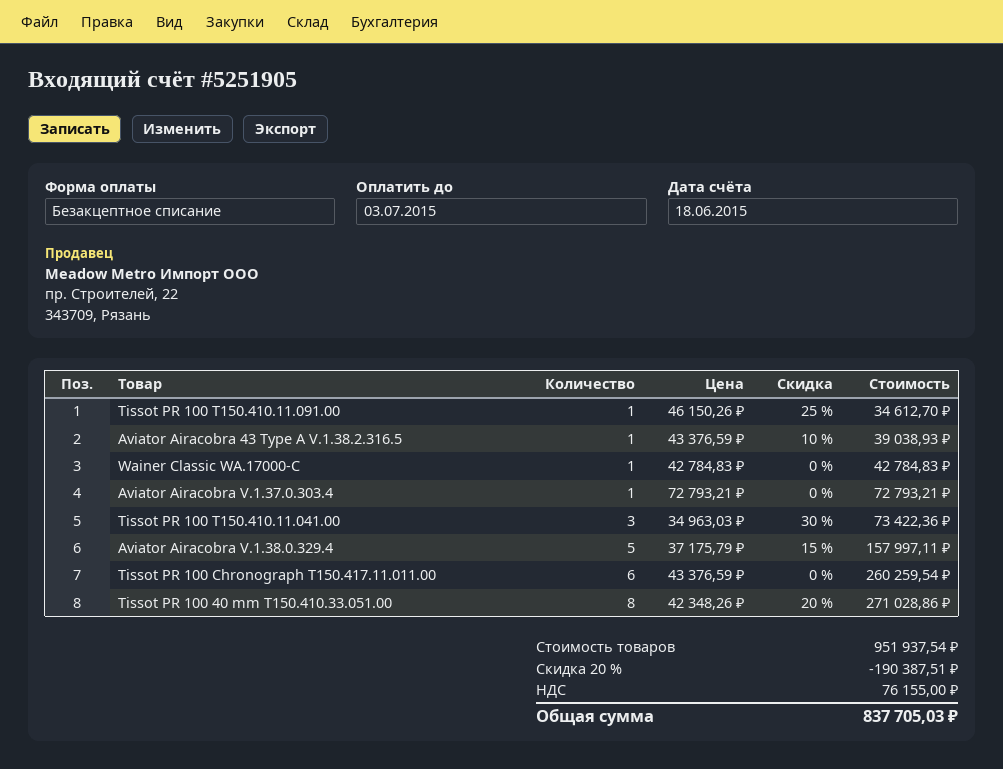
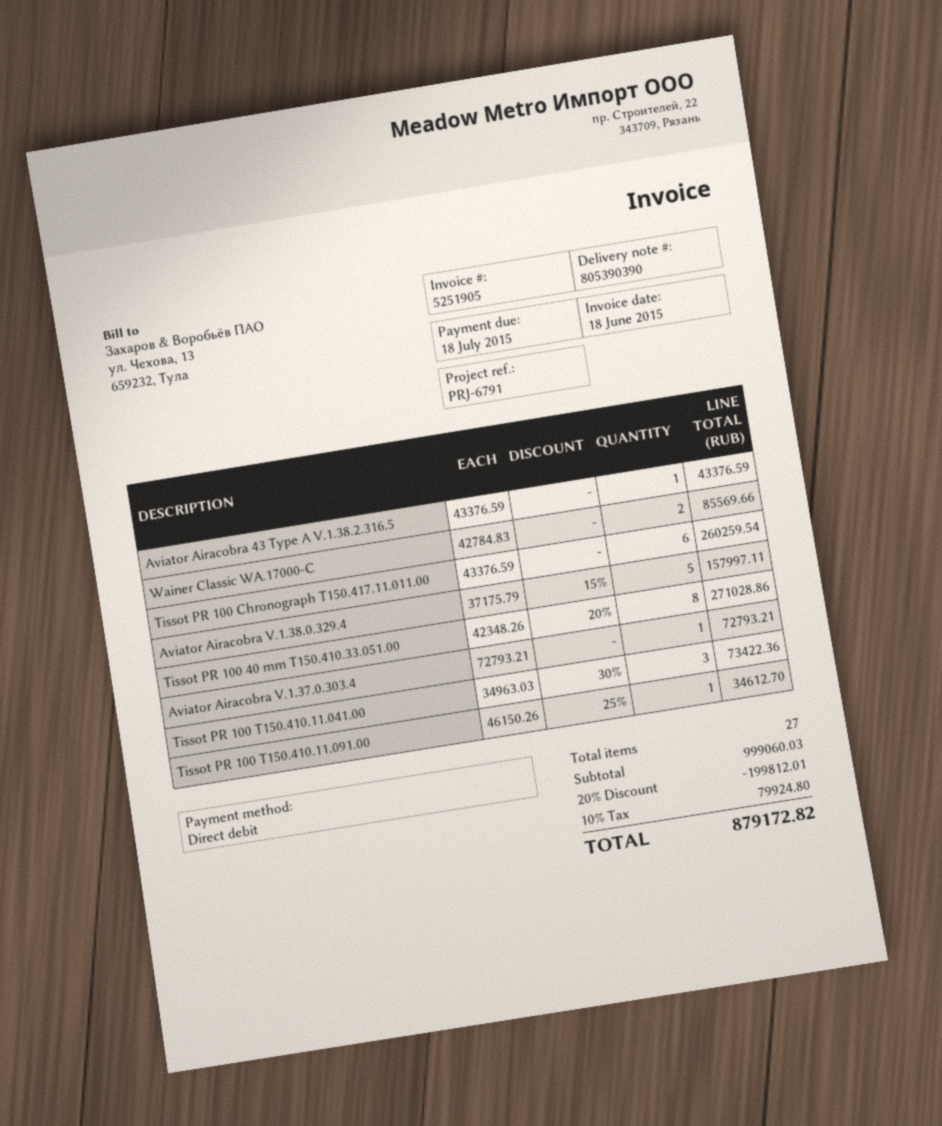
due date: 2015-07-03 -> 2015-07-18
Aviator Airacobra 43 Type A V.1.38.2.316.5: 1 x 43376.59 - 10% = 39038.93 -> 1 x 43376.59 = 43376.59
Wainer Classic WA.17000-C: 1 x 42784.83 = 42784.83 -> 2 x 42784.83 = 85569.66
subtotal: 951937.54 -> 999060.03
discount: 20% = 190387.51 -> 20% = 199812.01
tax: 76155.00 -> 79924.80
total: 837705.03 -> 879172.82

